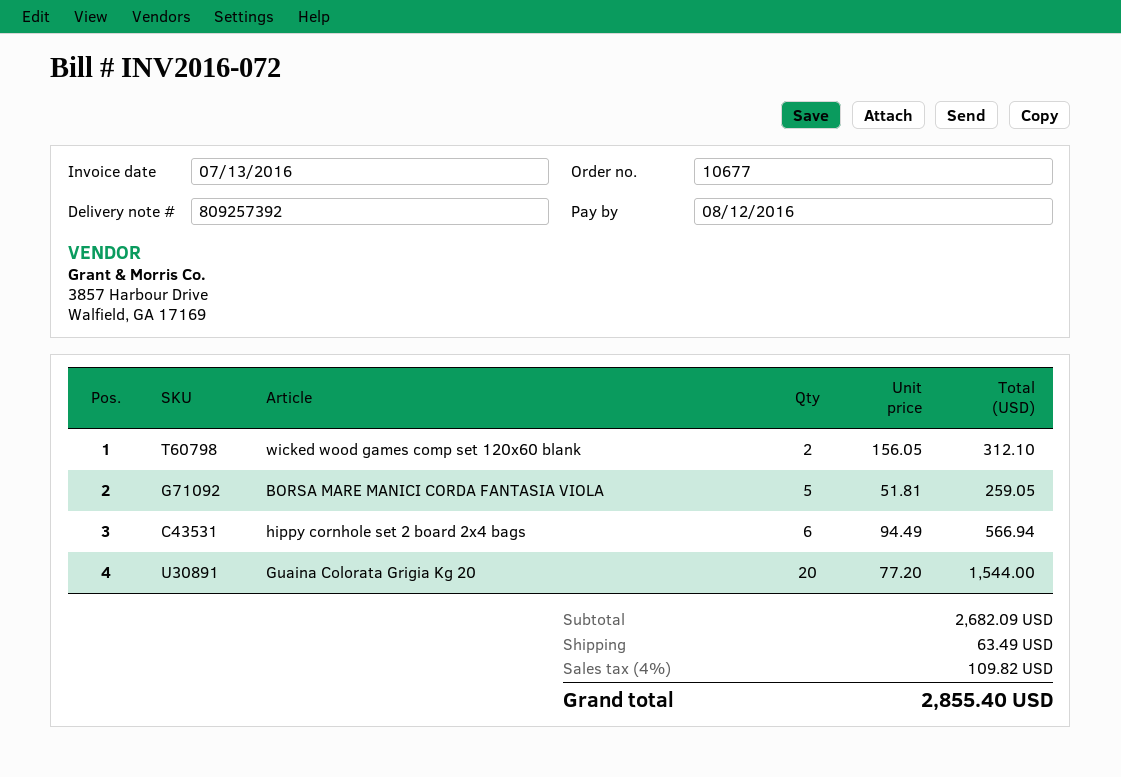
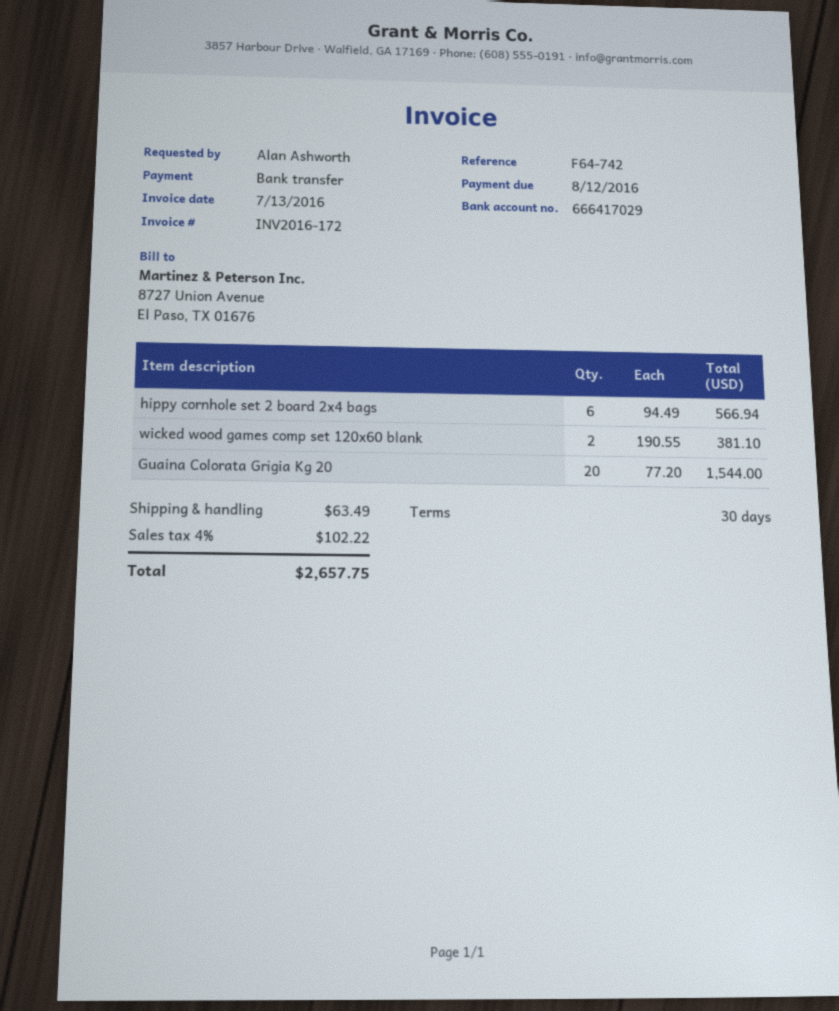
invoice number: INV2016-072 -> INV2016-172
wicked wood games comp set 120x60 blank: 2 x 156.05 = 312.10 -> 2 x 190.55 = 381.10
BORSA MARE MANICI CORDA FANTASIA VIOLA: 5 x 51.81 = 259.05 -> none
tax: 4% = 109.82 -> 4% = 102.22
total: 2855.40 -> 2657.75

